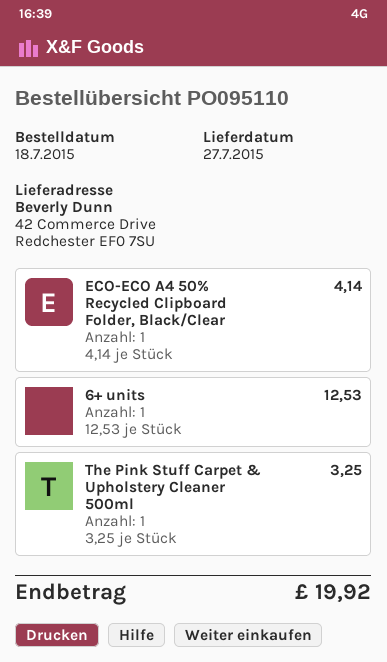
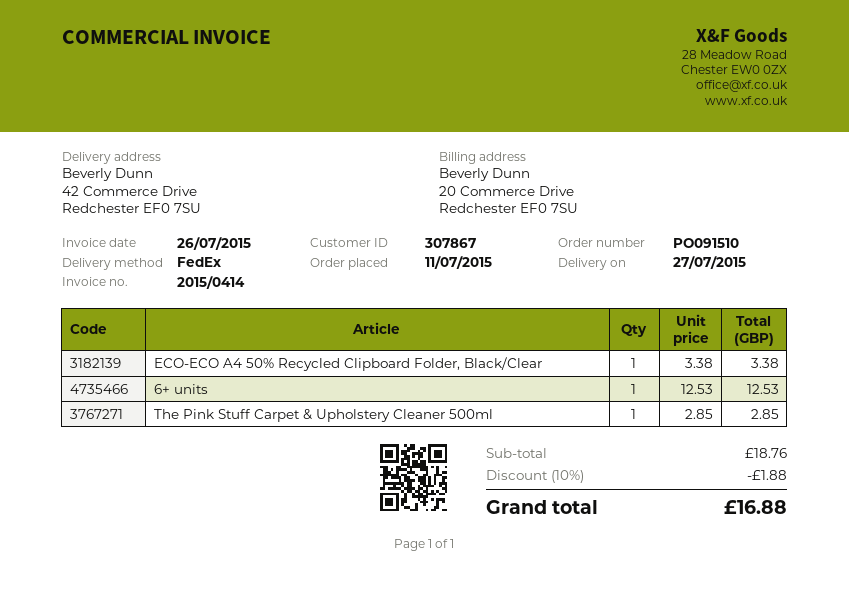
order number: PO095110 -> PO091510
order date: 2015-07-18 -> 2015-07-11
ECO-ECO A4 50% Recycled Clipboard Folder, Black/Clear: 1 x 4.14 = 4.14 -> 1 x 3.38 = 3.38
The Pink Stuff Carpet & Upholstery Cleaner 500ml: 1 x 3.25 = 3.25 -> 1 x 2.85 = 2.85
discount: none -> 10% = 1.88
total: 19.92 -> 16.88

